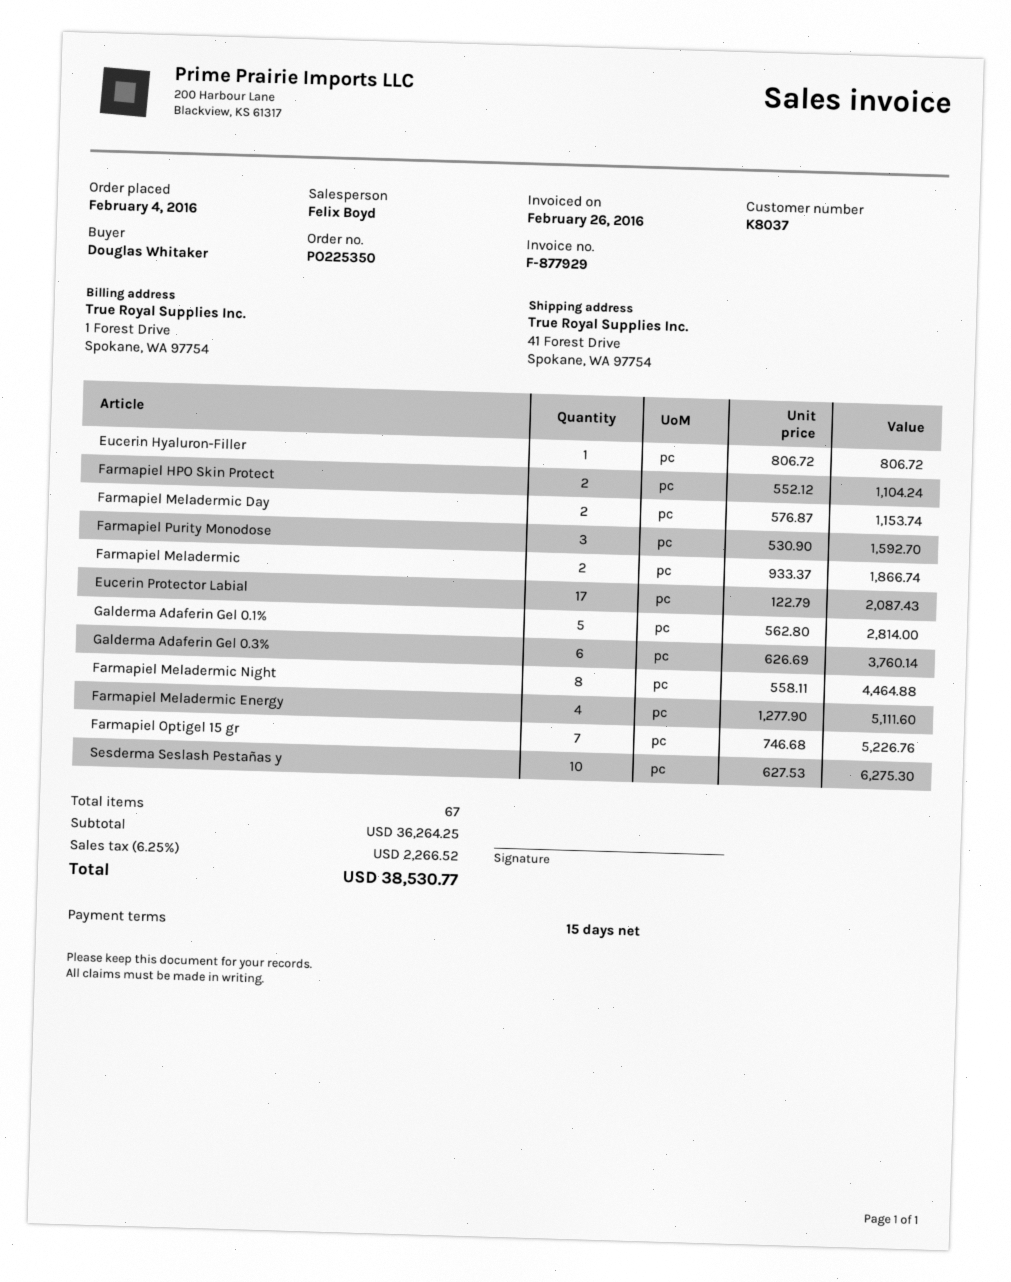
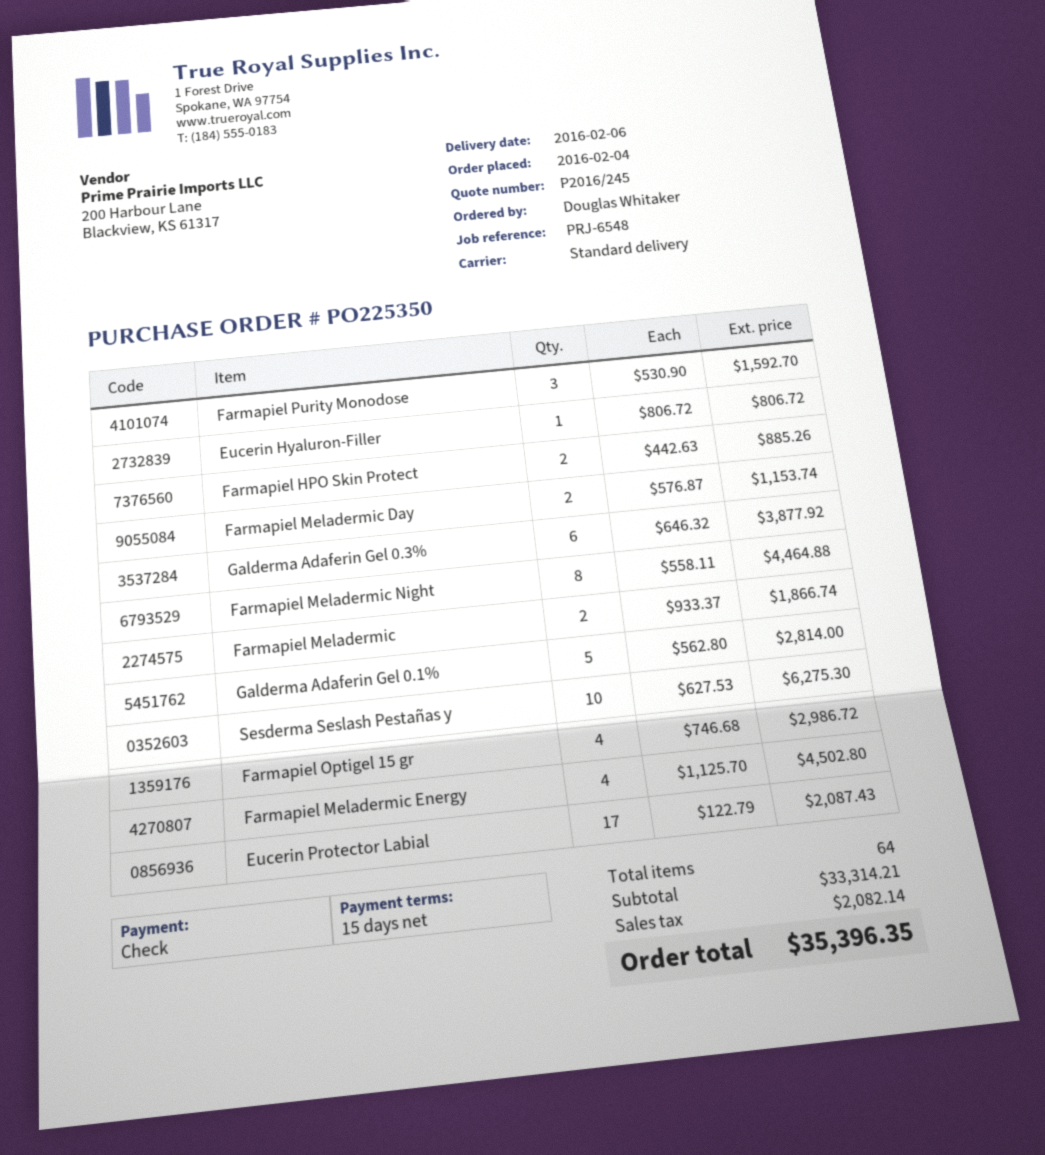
Farmapiel HPO Skin Protect: 2 x 552.12 = 1104.24 -> 2 x 442.63 = 885.26
Galderma Adaferin Gel 0.3%: 6 x 626.69 = 3760.14 -> 6 x 646.32 = 3877.92
Farmapiel Meladermic Energy: 4 x 1277.90 = 5111.60 -> 4 x 1125.70 = 4502.80
Farmapiel Optigel 15 gr: 7 x 746.68 = 5226.76 -> 4 x 746.68 = 2986.72
total quantity: 67 -> 64
subtotal: 36264.25 -> 33314.21
tax: 2266.52 -> 2082.14
total: 38530.77 -> 35396.35

